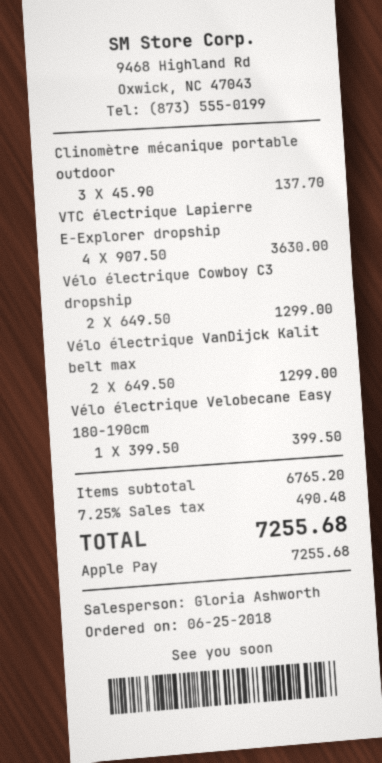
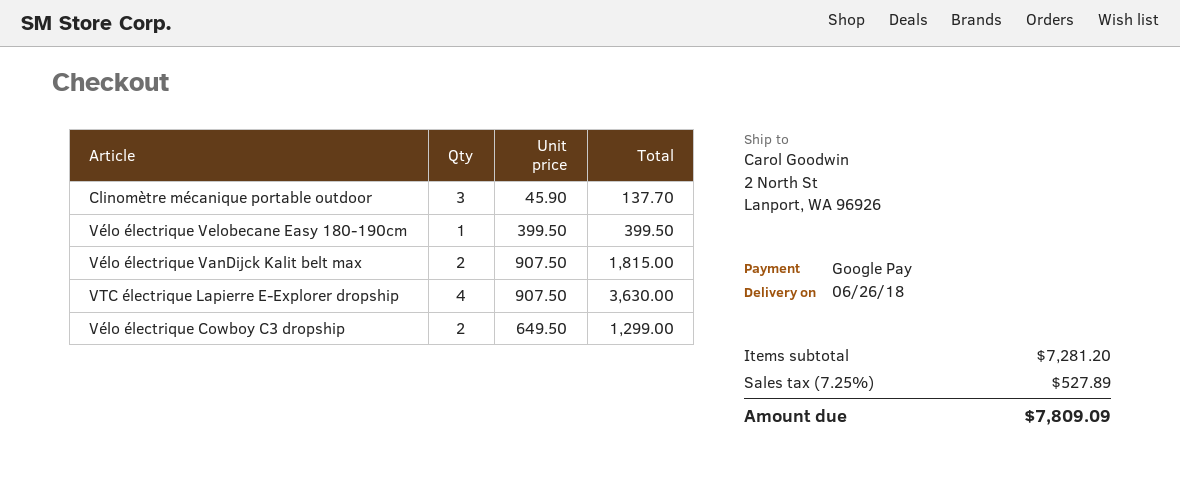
payment method: Apple Pay -> Google Pay
Vélo électrique VanDijck Kalit belt max: 2 x 649.50 = 1299.00 -> 2 x 907.50 = 1815.00
subtotal: 6765.20 -> 7281.20
tax: 7.25% = 490.48 -> 7.25% = 527.89
total: 7255.68 -> 7809.09

